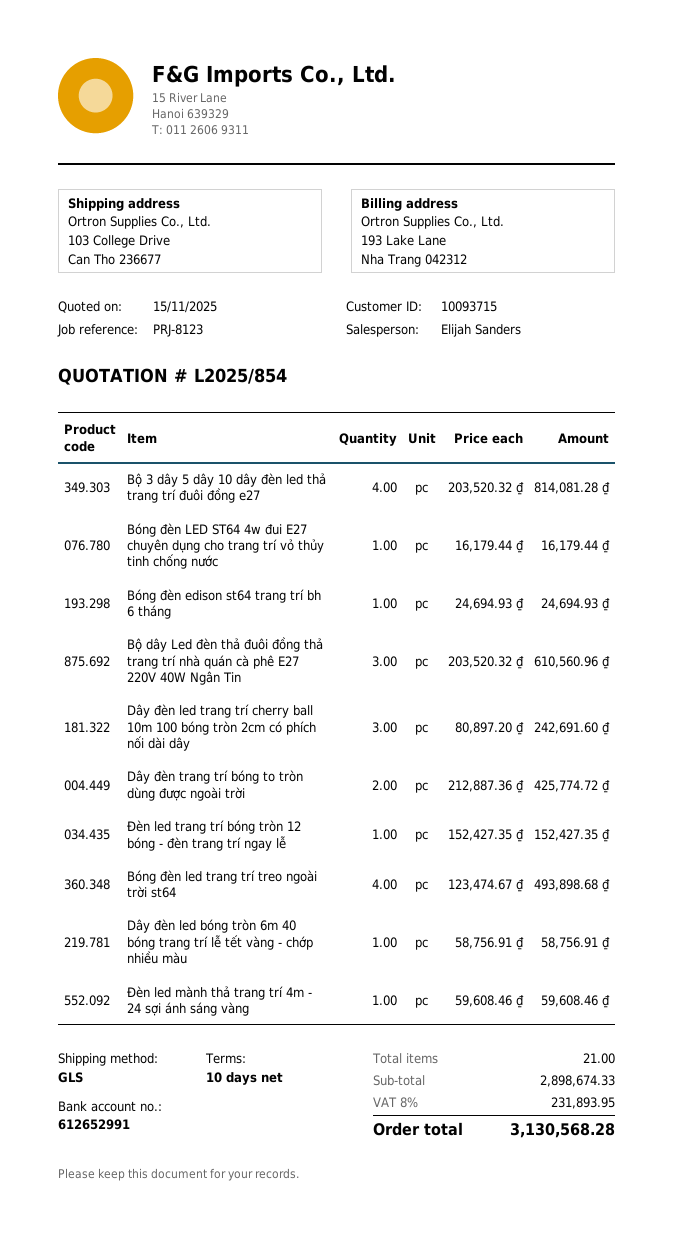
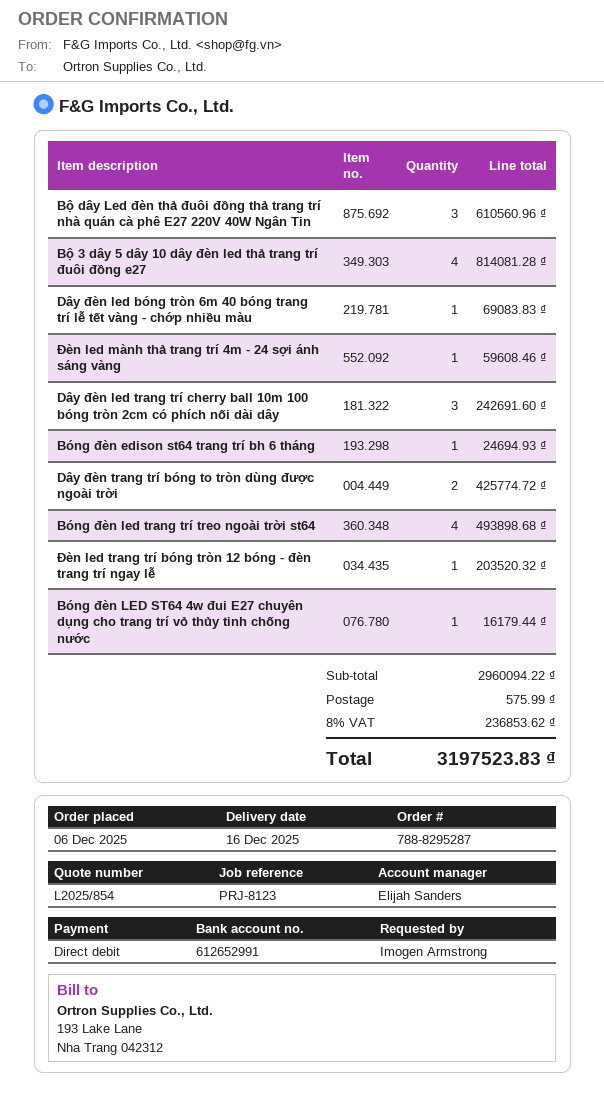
Đèn led trang trí bóng tròn 12 bóng - đèn trang trí ngay lễ: 1 for 152427.35 -> 1 for 203520.32
Dây đèn led bóng tròn 6m 40 bóng trang trí lễ tết vàng - chớp nhiều màu: 1 for 58756.91 -> 1 for 69083.83
subtotal: 2898674.33 -> 2960094.22
shipping: none -> 575.99
tax: 8% = 231893.95 -> 8% = 236853.62
total: 3130568.28 -> 3197523.83

